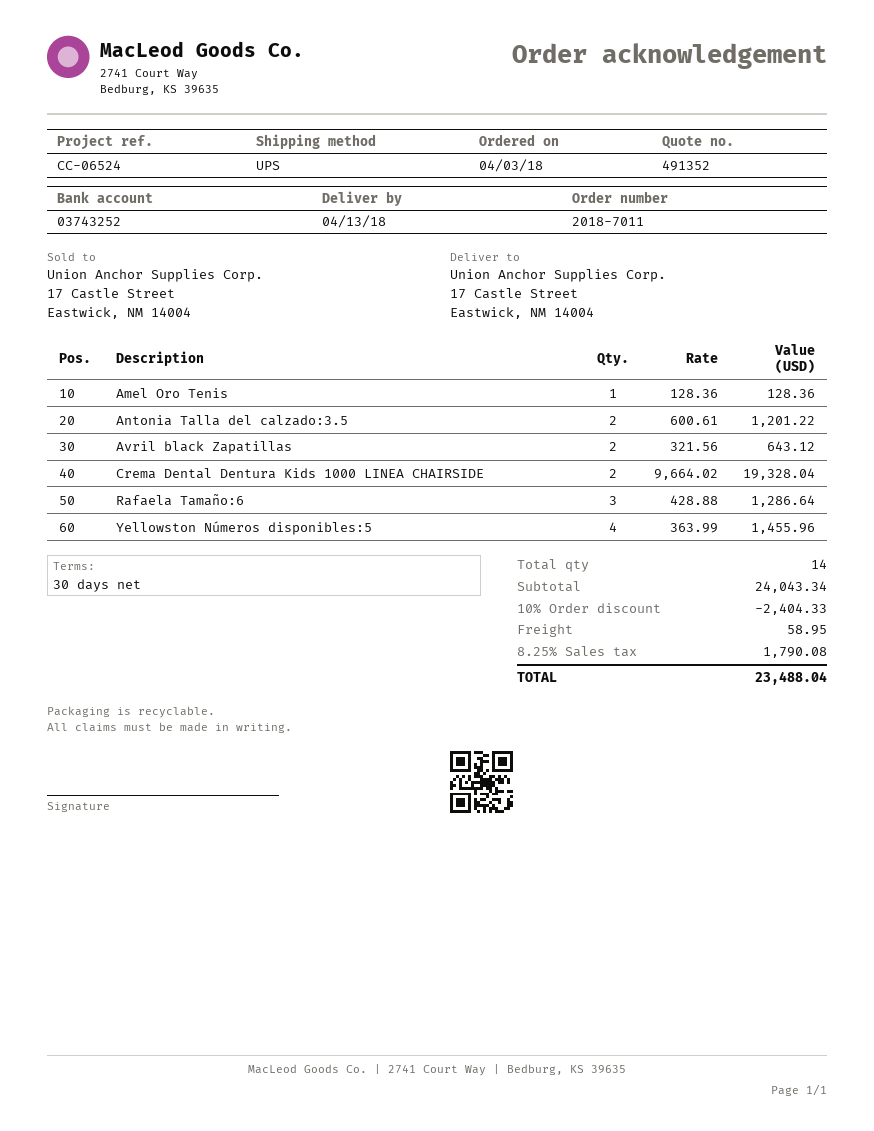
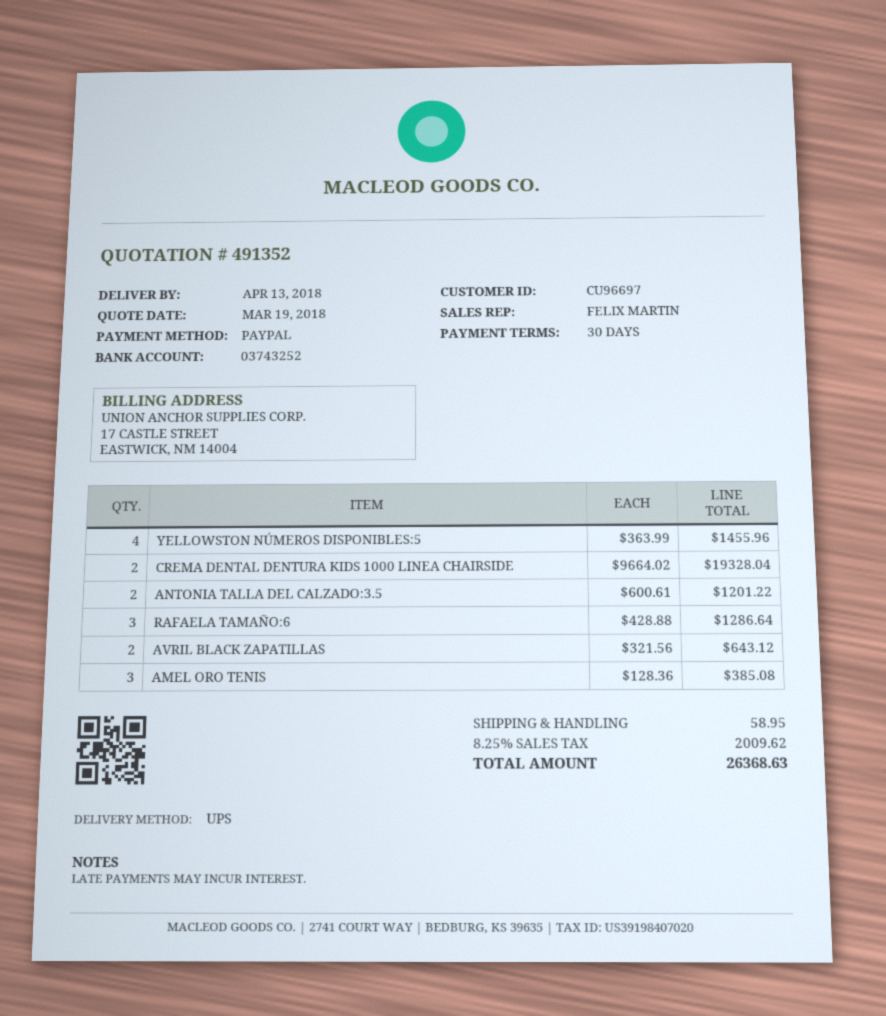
Amel Oro Tenis: 1 x 128.36 = 128.36 -> 3 x 128.36 = 385.08
discount: 10% = 2404.33 -> none
tax: 8.25% = 1790.08 -> 8.25% = 2009.62
total: 23488.04 -> 26368.63

